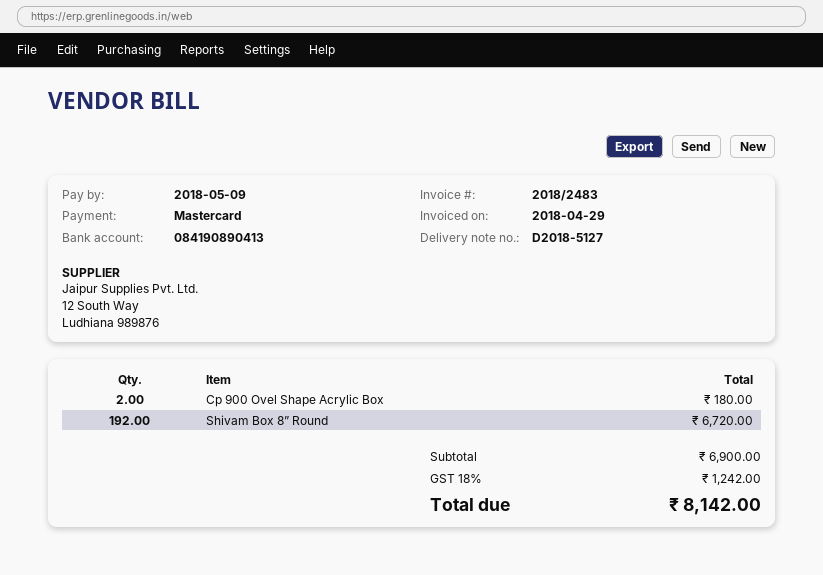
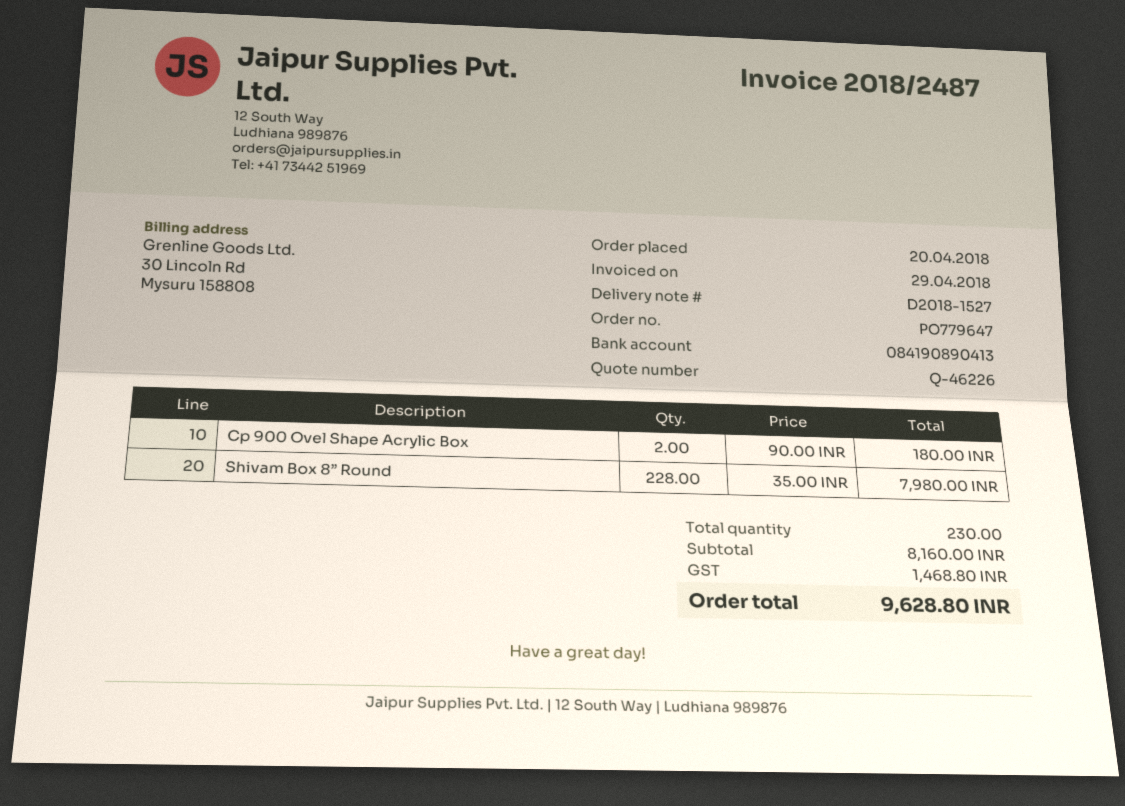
delivery note number: D2018-5127 -> D2018-1527
invoice number: 2018/2483 -> 2018/2487
Shivam Box 8” Round: 192 for 6720.00 -> 228 for 7980.00
subtotal: 6900.00 -> 8160.00
tax: 1242.00 -> 1468.80
total: 8142.00 -> 9628.80

